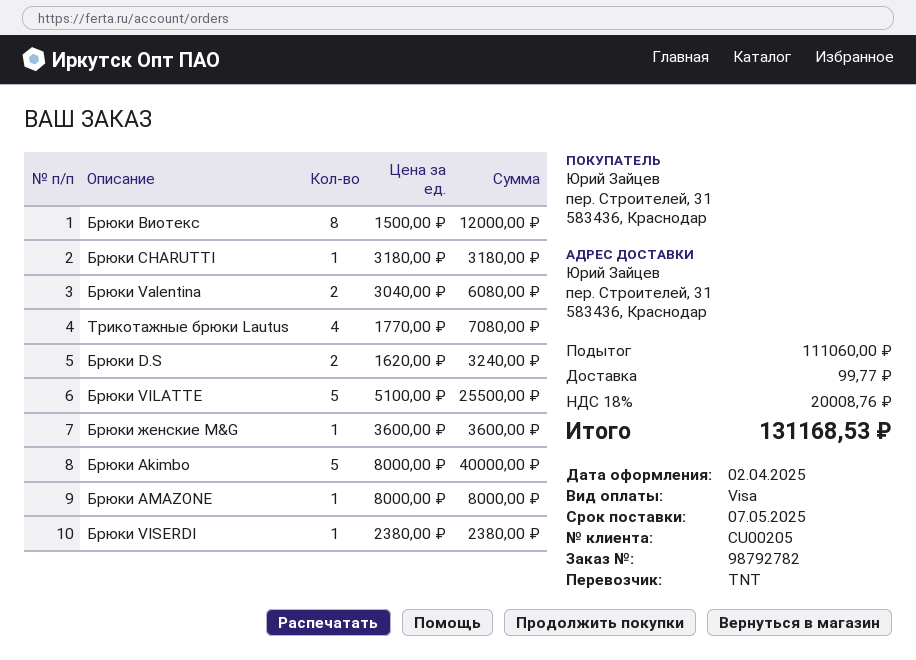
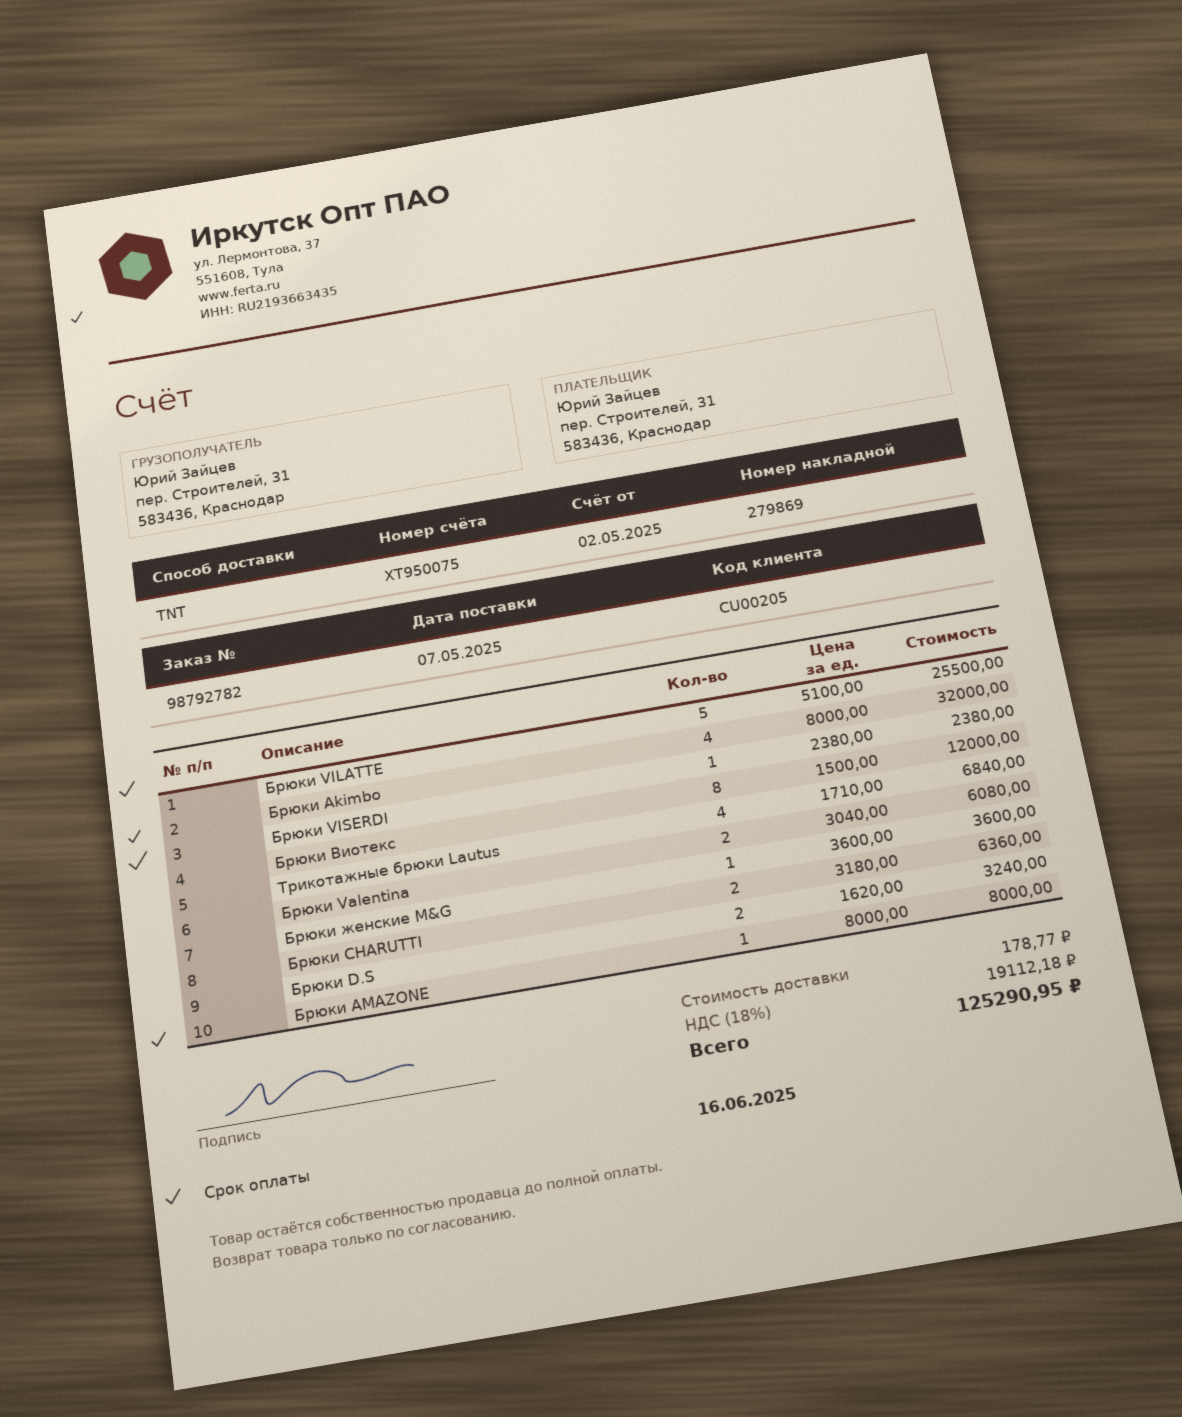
Брюки CHARUTTI: 1 x 3180.00 = 3180.00 -> 2 x 3180.00 = 6360.00
Трикотажные брюки Lautus: 4 x 1770.00 = 7080.00 -> 4 x 1710.00 = 6840.00
Брюки Akimbo: 5 x 8000.00 = 40000.00 -> 4 x 8000.00 = 32000.00
shipping: 99.77 -> 178.77
tax: 18% = 20008.76 -> 18% = 19112.18
total: 131168.53 -> 125290.95

